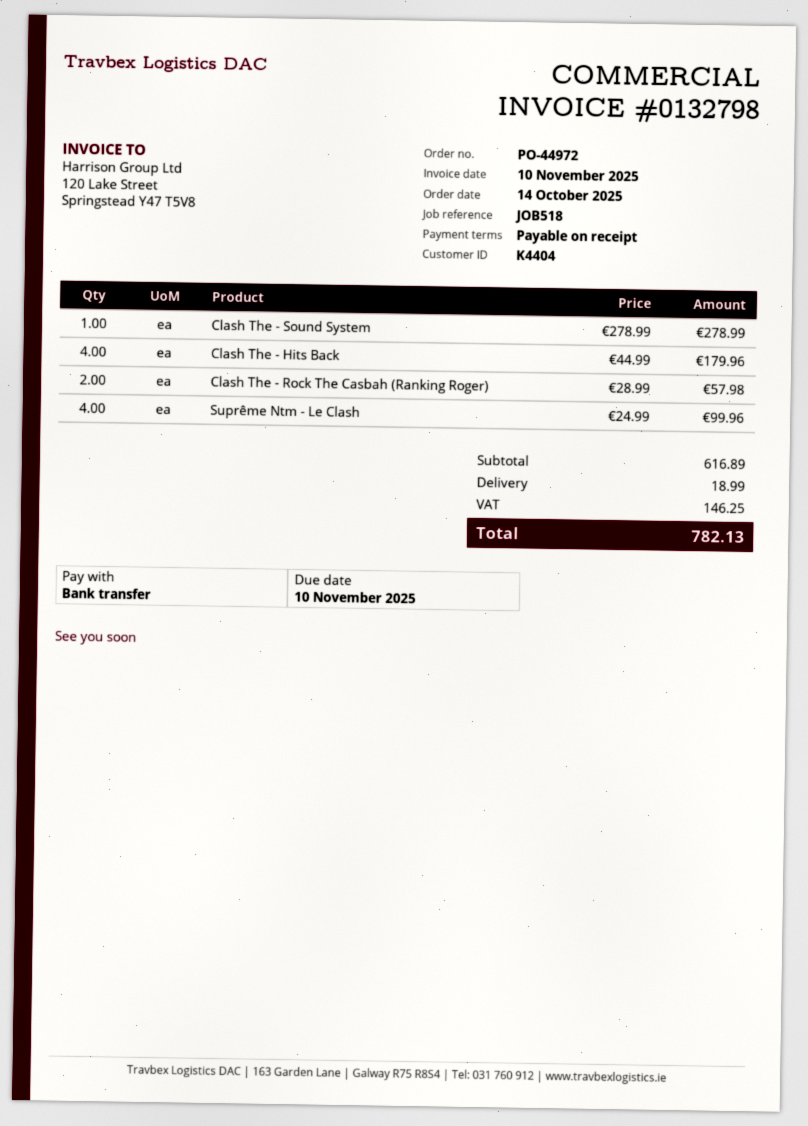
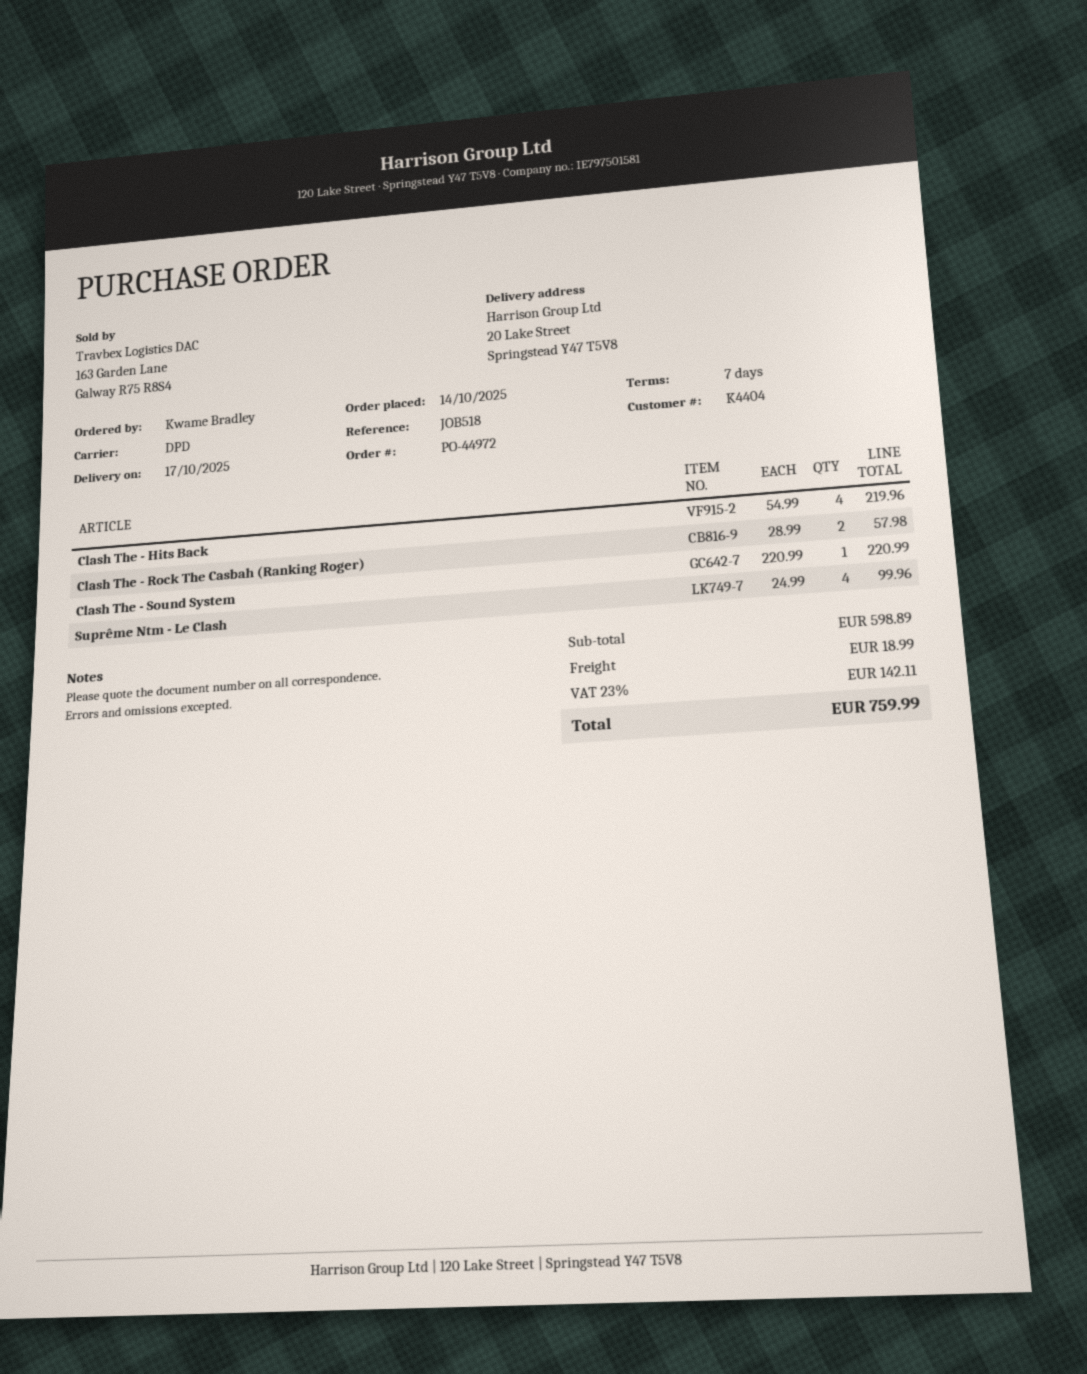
payment terms: on receipt -> 7 days
Clash The - Sound System: 1 x 278.99 = 278.99 -> 1 x 220.99 = 220.99
Clash The - Hits Back: 4 x 44.99 = 179.96 -> 4 x 54.99 = 219.96
subtotal: 616.89 -> 598.89
tax: 146.25 -> 142.11
total: 782.13 -> 759.99

